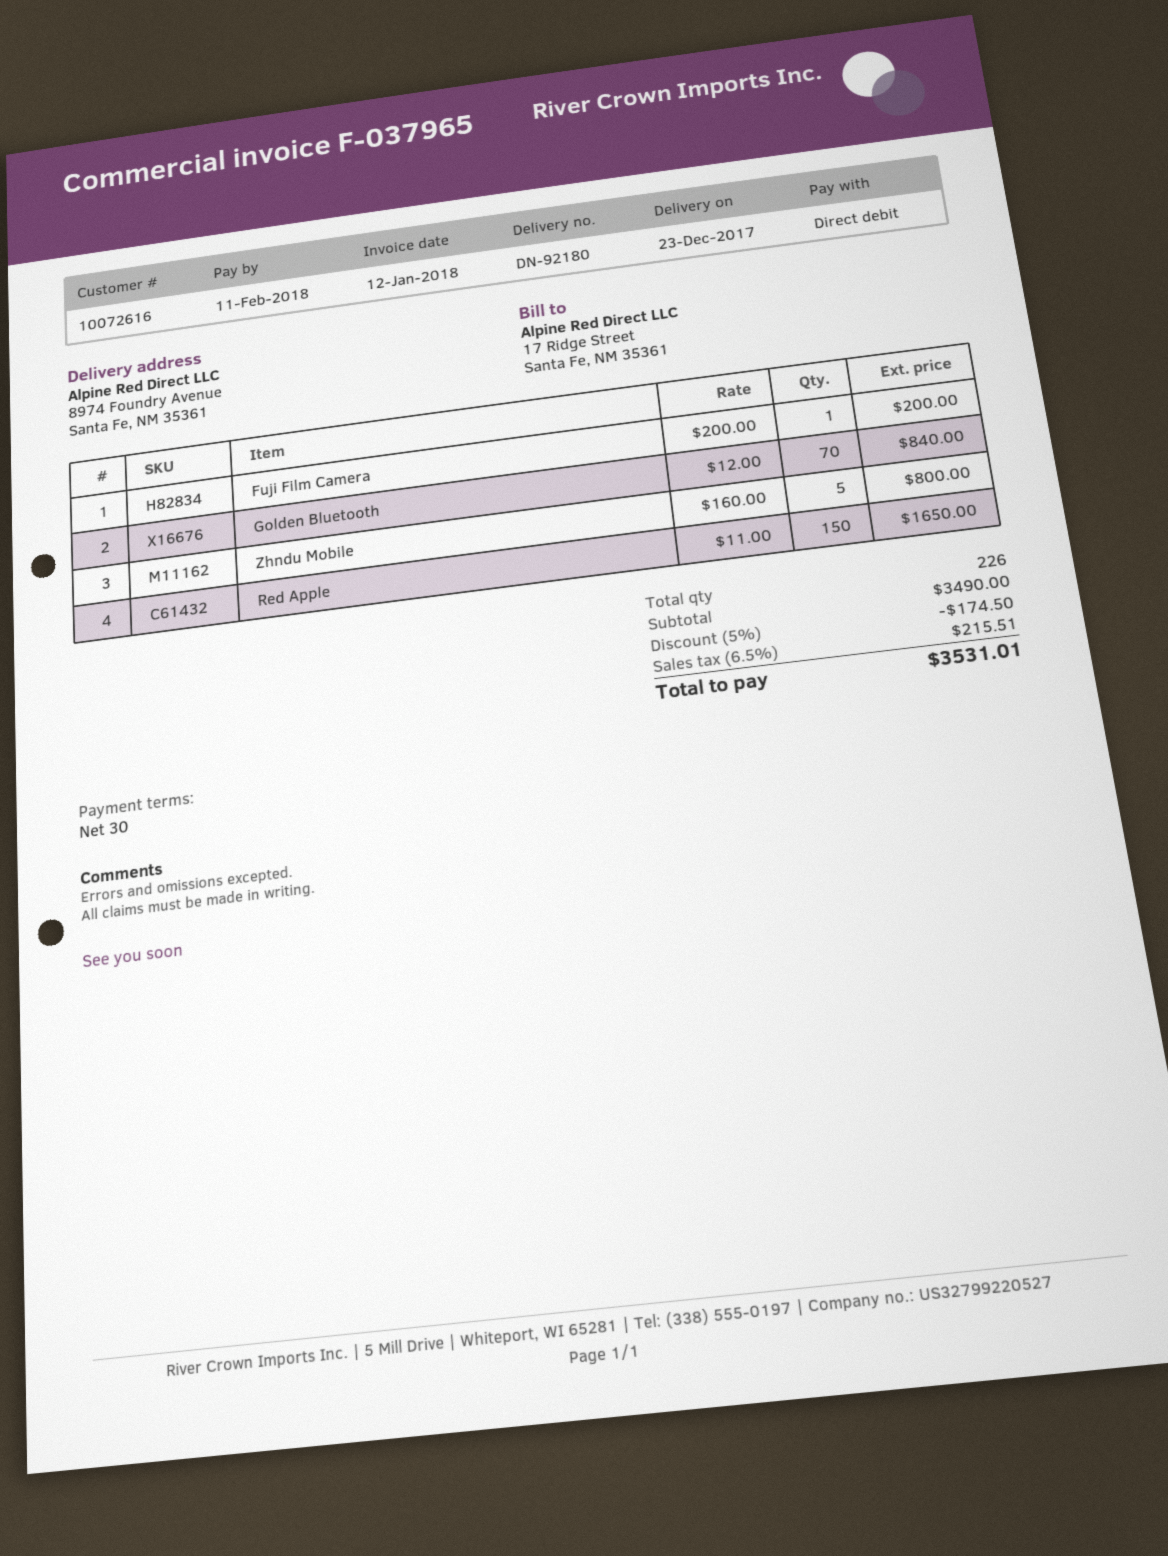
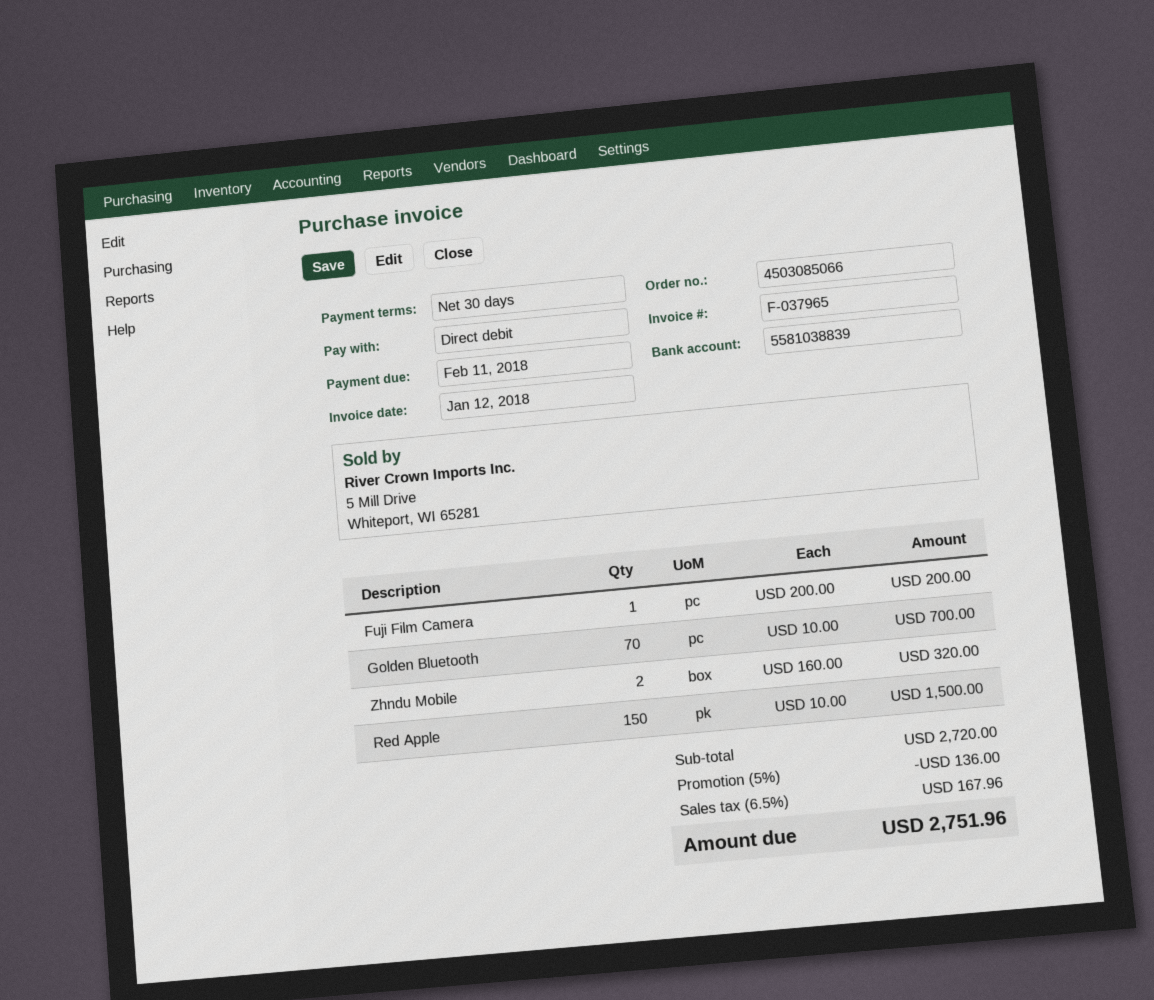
Golden Bluetooth: 70 x 12.00 = 840.00 -> 70 x 10.00 = 700.00
Zhndu Mobile: 5 x 160.00 = 800.00 -> 2 x 160.00 = 320.00
Red Apple: 150 x 11.00 = 1650.00 -> 150 x 10.00 = 1500.00
subtotal: 3490.00 -> 2720.00
discount: 5% = 174.50 -> 5% = 136.00
tax: 6.5% = 215.51 -> 6.5% = 167.96
total: 3531.01 -> 2751.96

